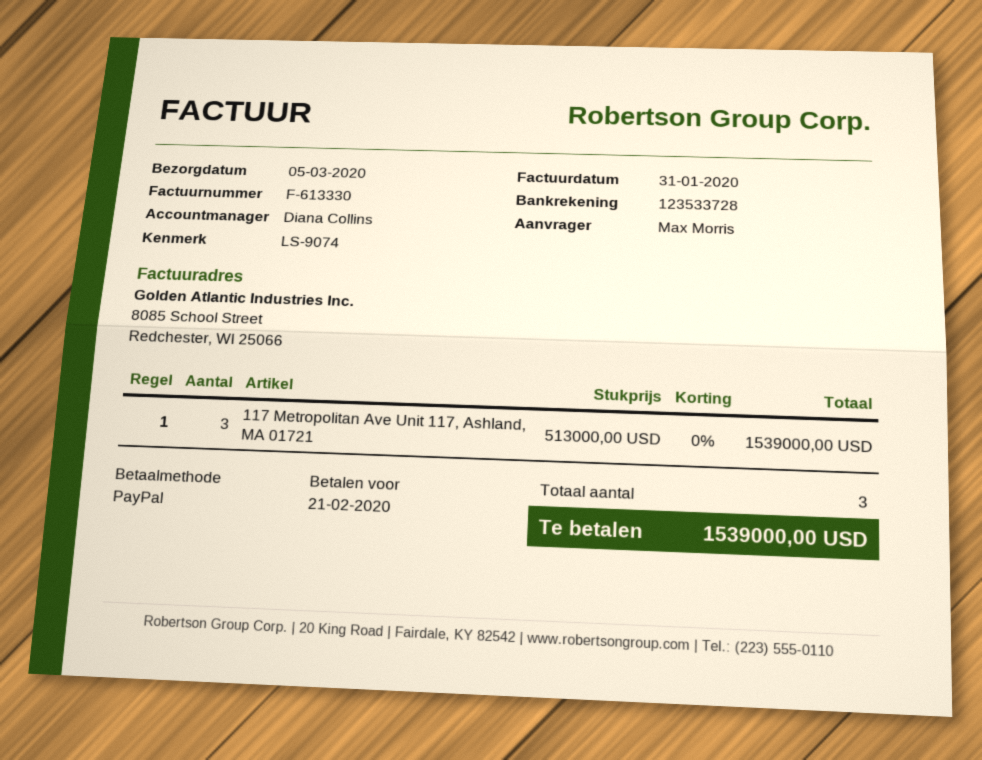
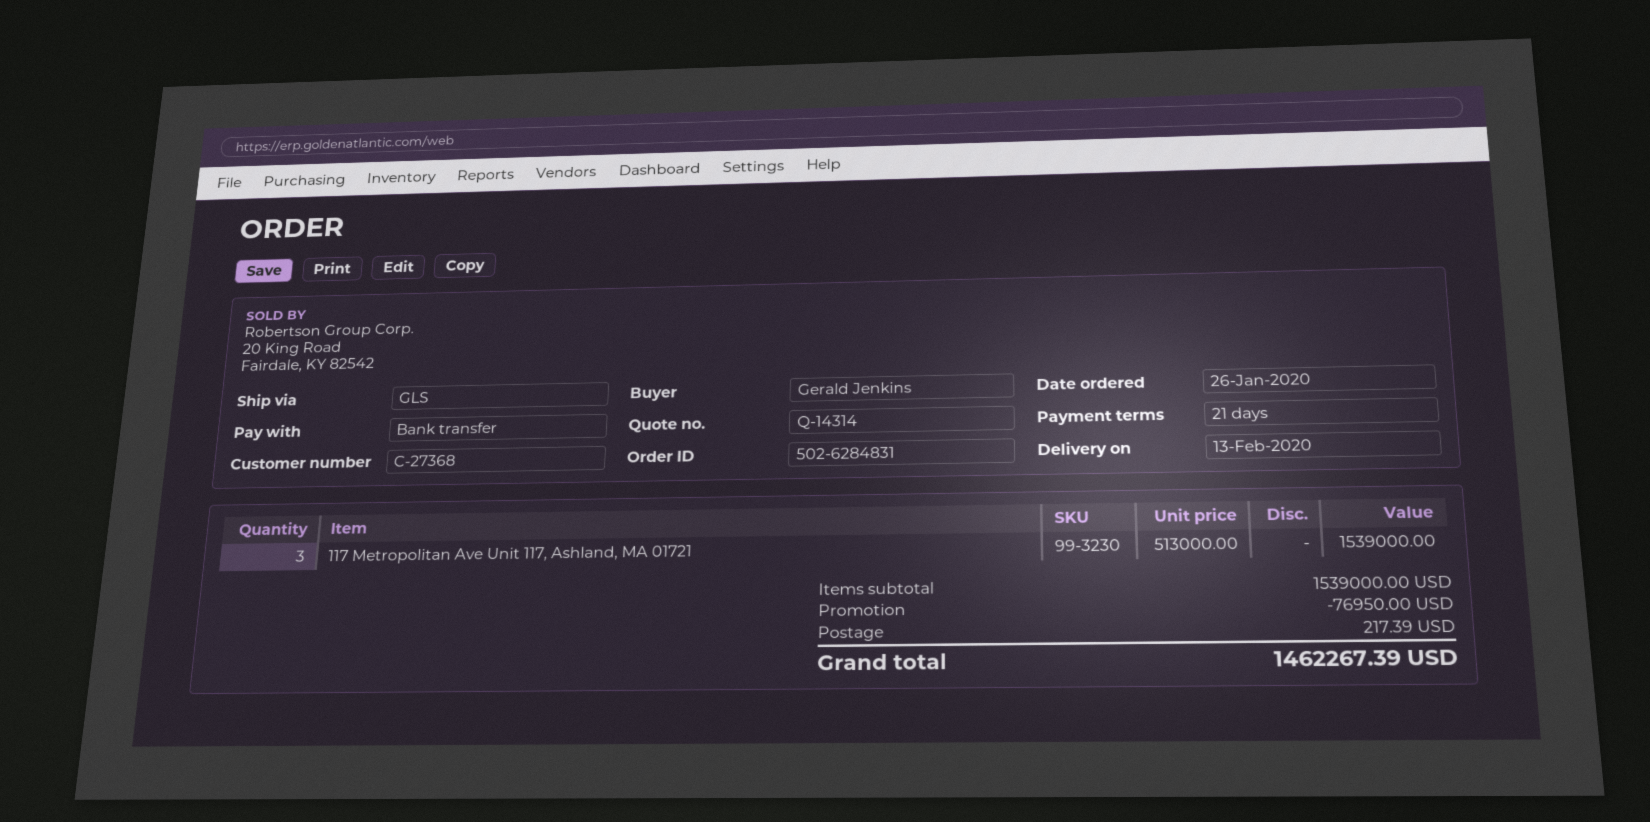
delivery date: 2020-03-05 -> 2020-02-13
ordered by: Max Morris -> Gerald Jenkins
payment method: PayPal -> bank transfer
discount: none -> 76950.00
shipping: none -> 217.39
total: 1539000.00 -> 1462267.39

